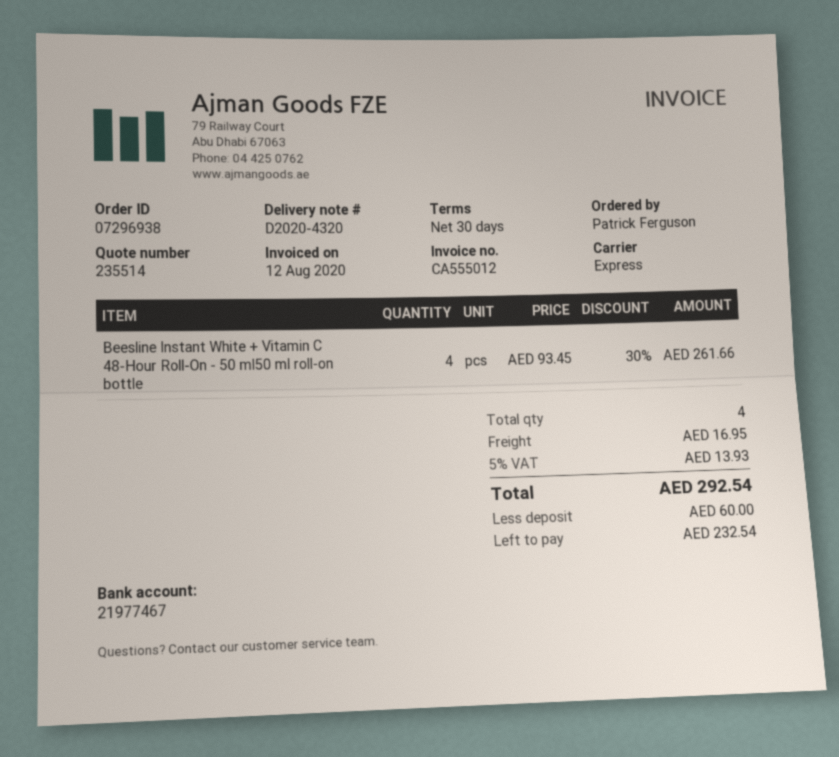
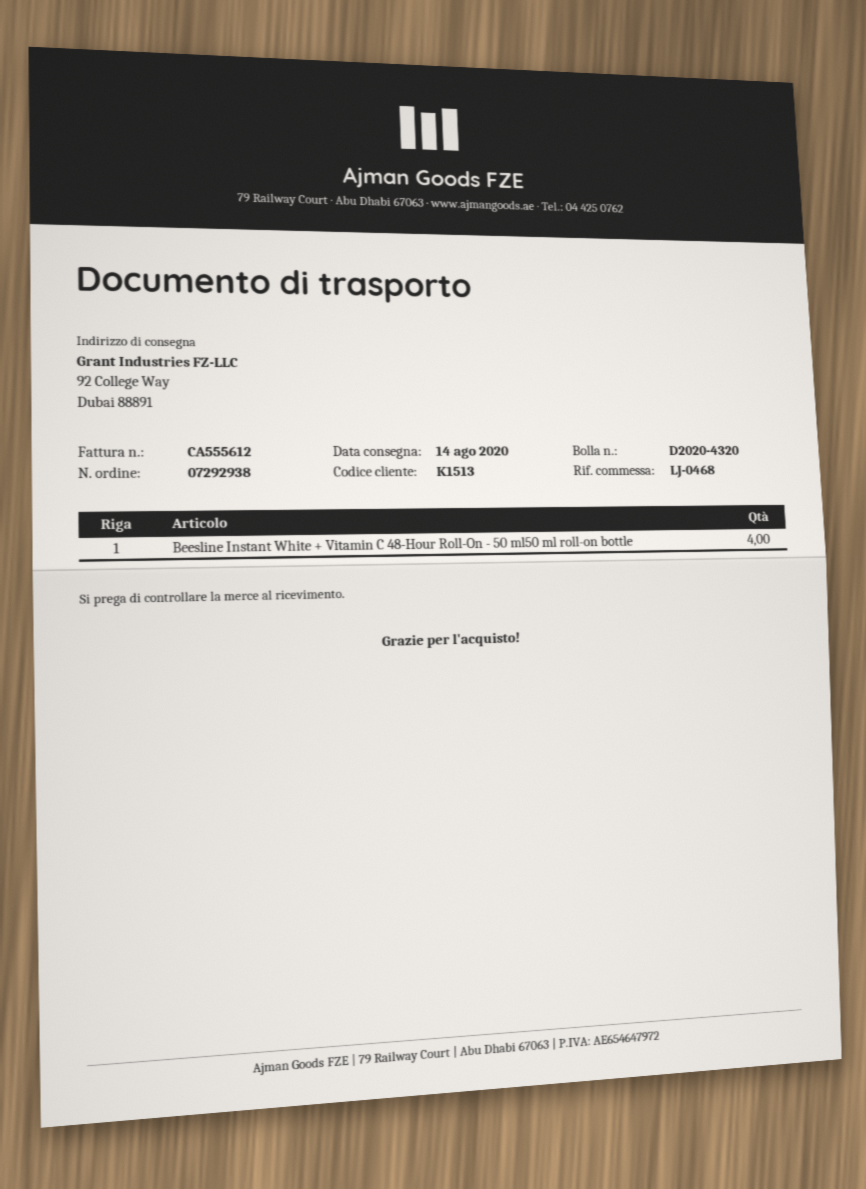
order number: 07296938 -> 07292938
invoice number: CA555012 -> CA555612

